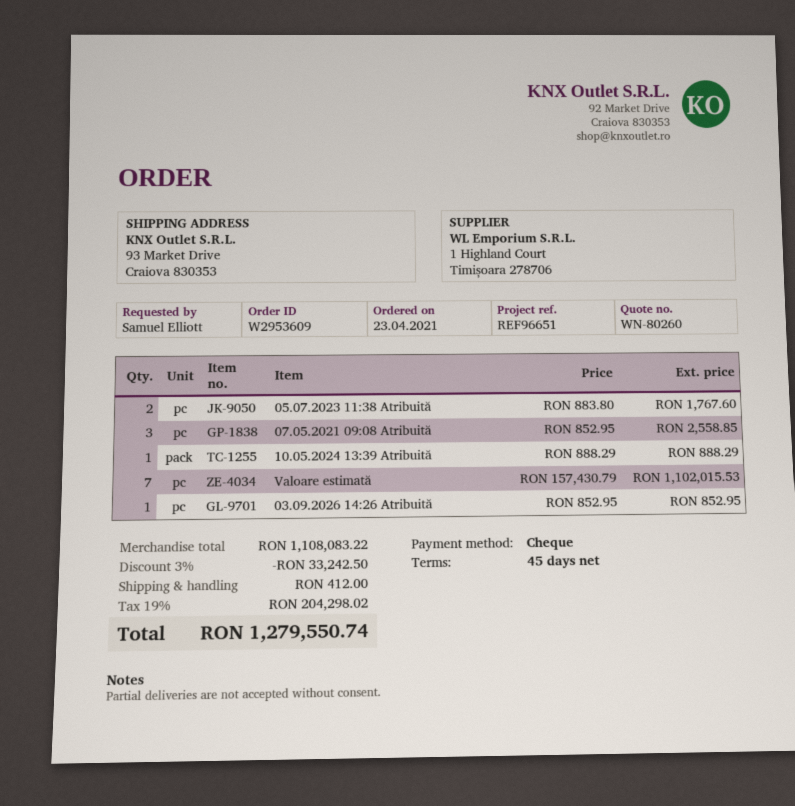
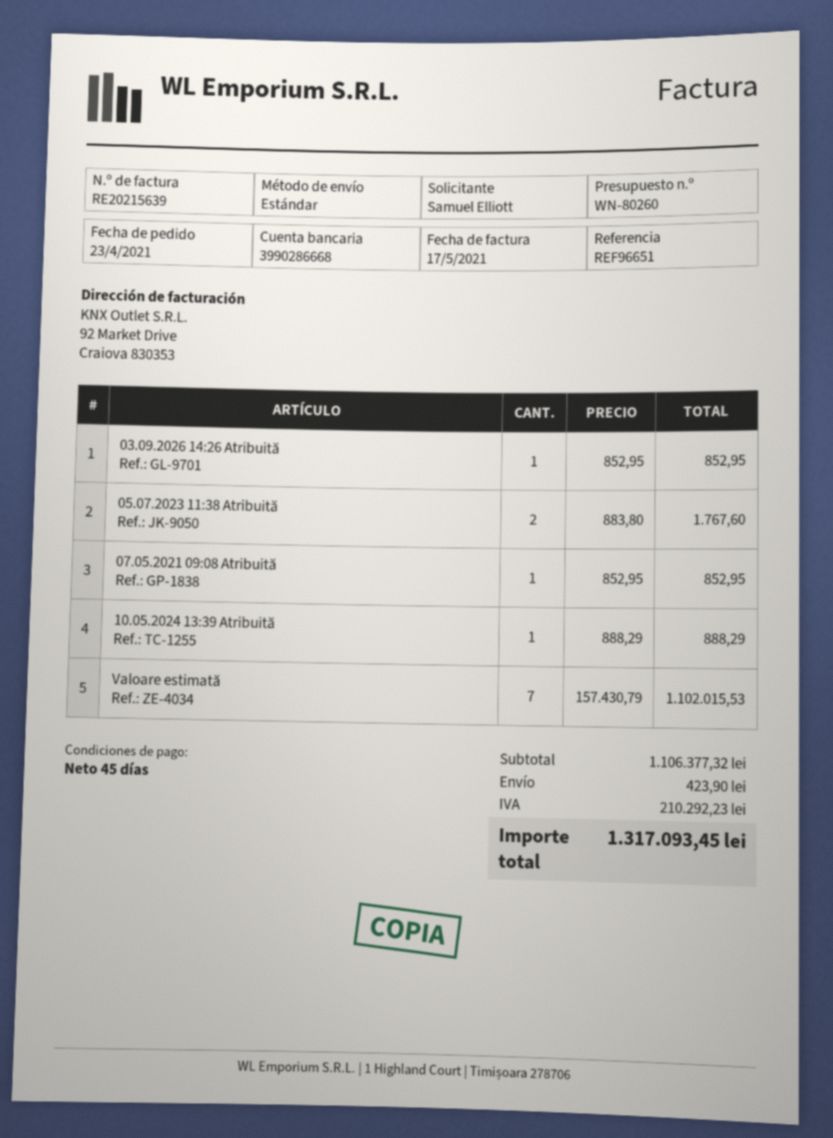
07.05.2021 09:08 Atribuită: 3 x 852.95 = 2558.85 -> 1 x 852.95 = 852.95
subtotal: 1108083.22 -> 1106377.32
discount: 3% = 33242.50 -> none
shipping: 412.00 -> 423.90
tax: 204298.02 -> 210292.23
total: 1279550.74 -> 1317093.45

